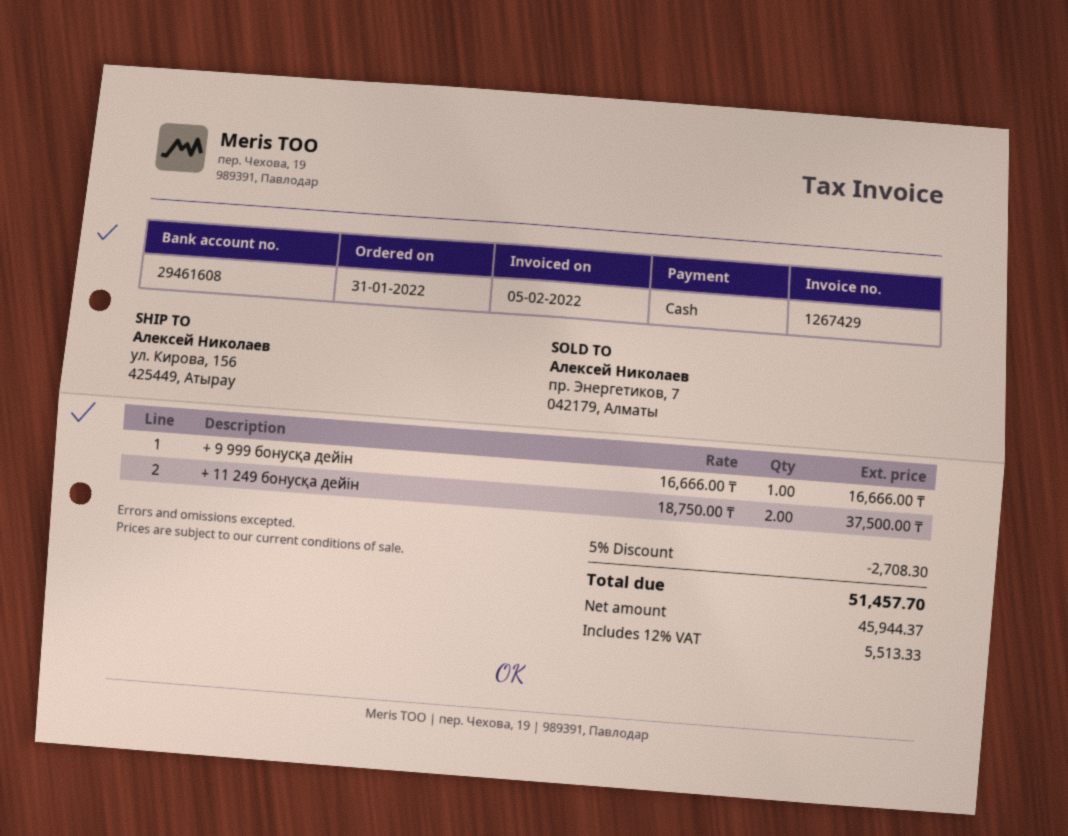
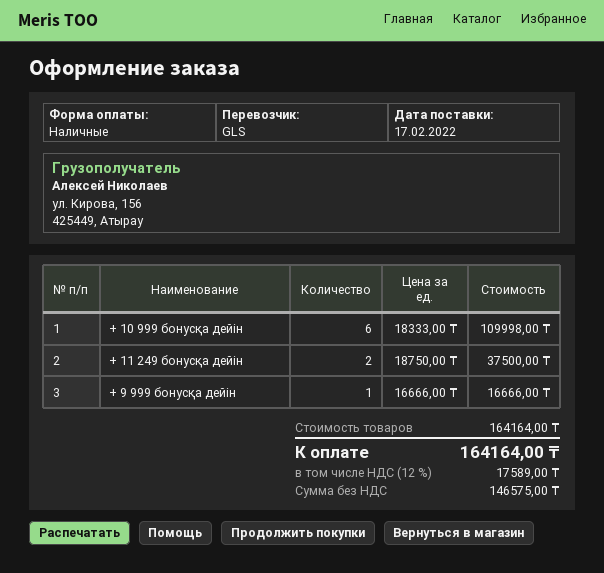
+ 10 999 бонусқа дейін: none -> 6 x 18333.00 = 109998.00
discount: 5% = 2708.30 -> none
net: 45944.37 -> 146575.00
tax: 12% = 5513.33 -> 12% = 17589.00
total: 51457.70 -> 164164.00

